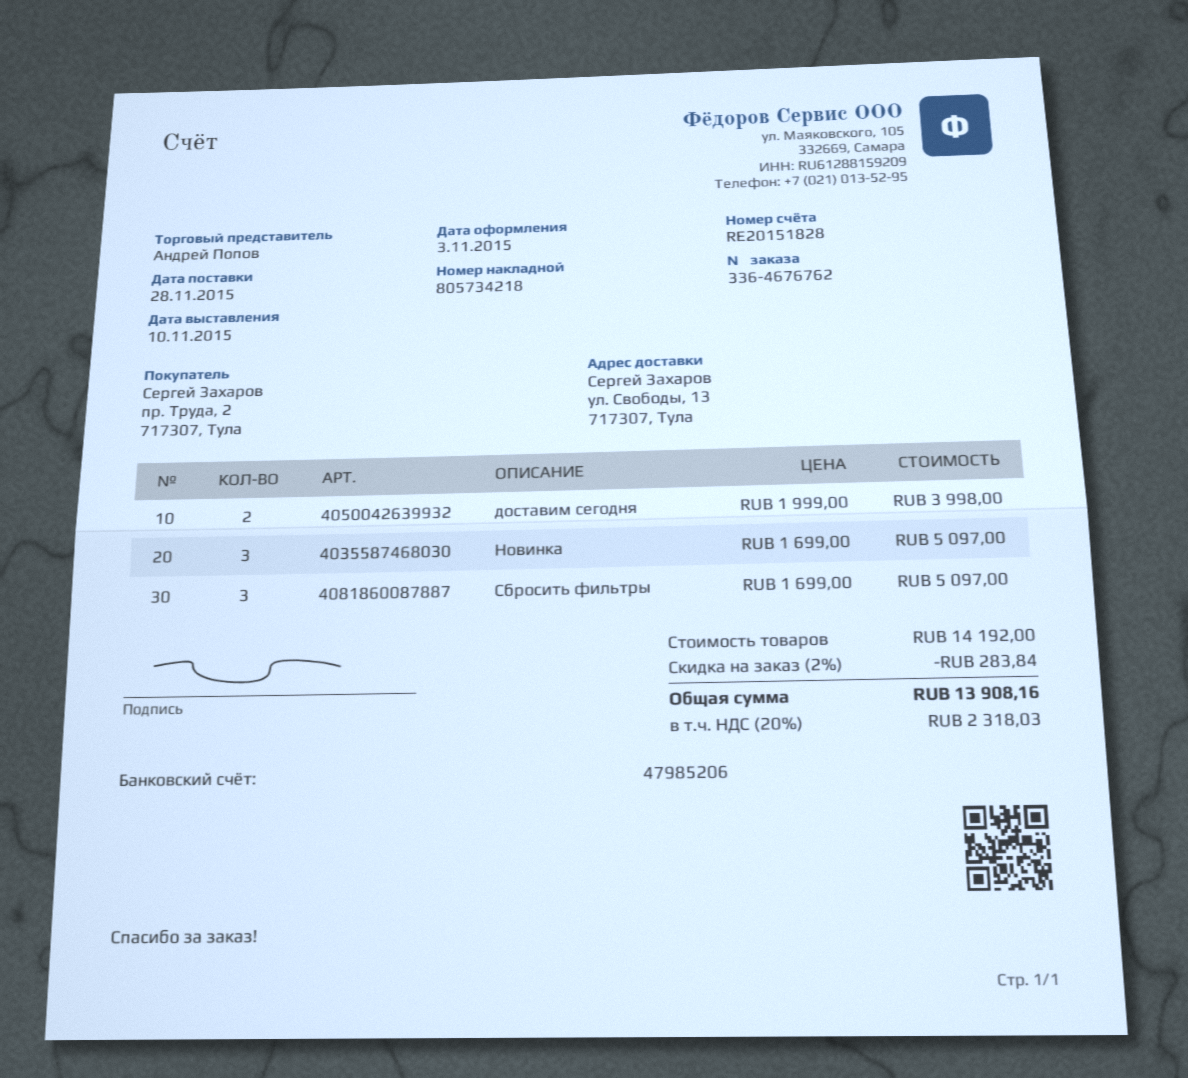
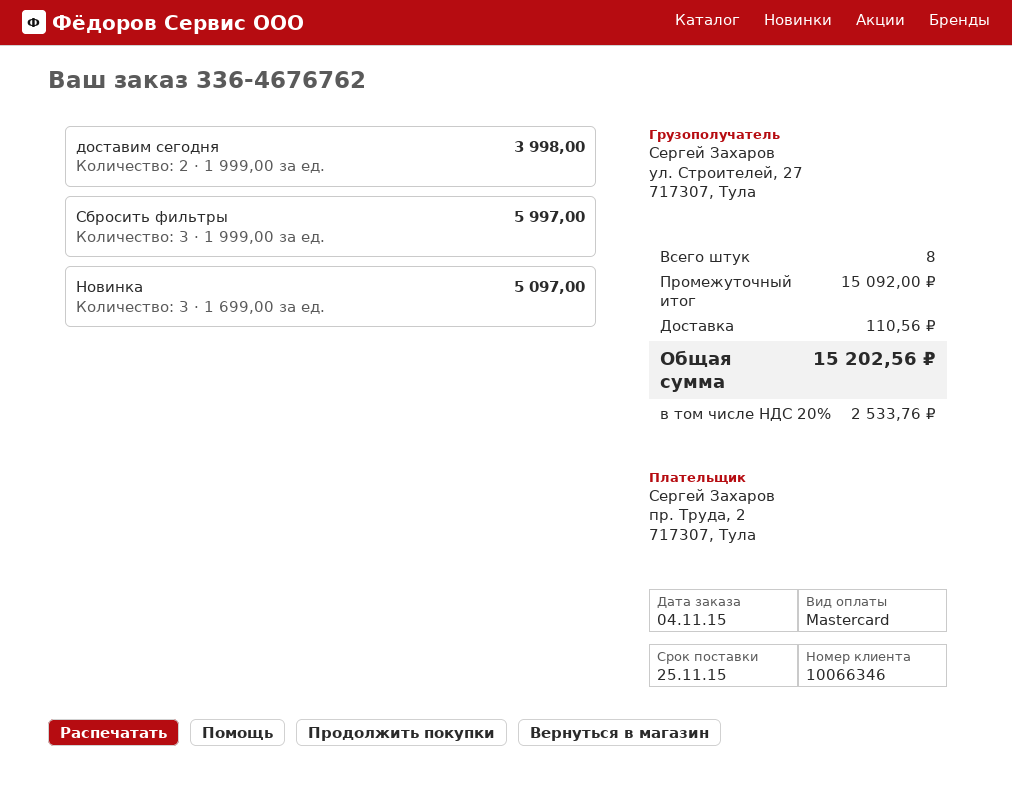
order date: 2015-11-03 -> 2015-11-04
delivery date: 2015-11-28 -> 2015-11-25
ship to: ул. Свободы, 13, 717307, Тула -> ул. Строителей, 27, 717307, Тула
Сбросить фильтры: 3 x 1699.00 = 5097.00 -> 3 x 1999.00 = 5997.00
subtotal: 14192.00 -> 15092.00
discount: 2% = 283.84 -> none
shipping: none -> 110.56
tax: 20% = 2318.03 -> 20% = 2533.76
total: 13908.16 -> 15202.56

